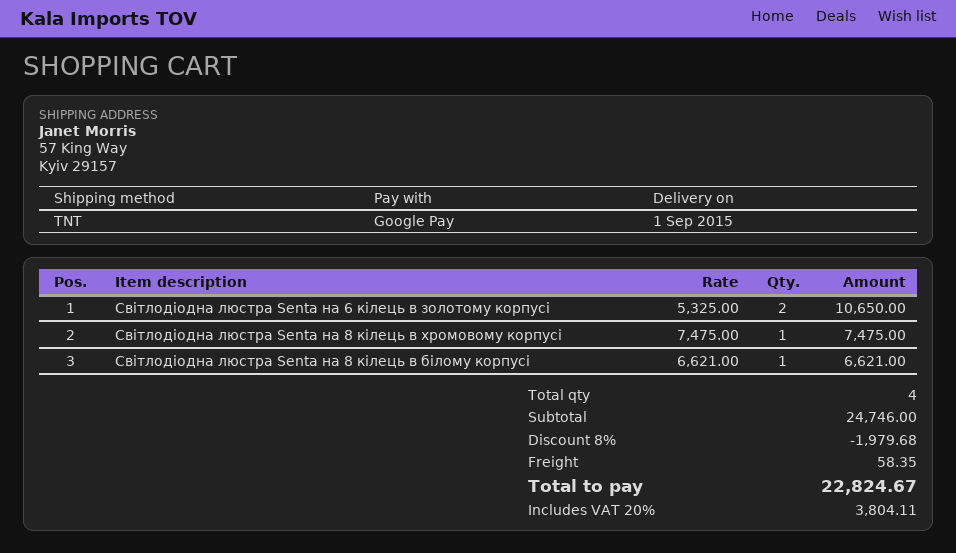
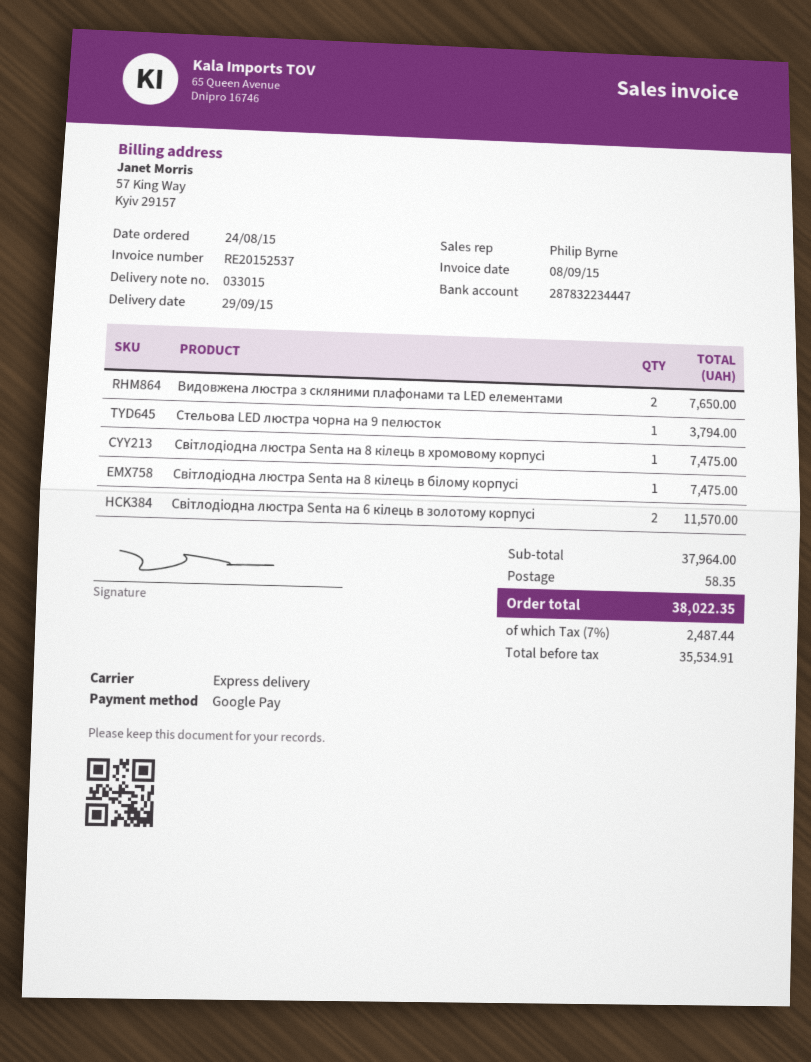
delivery date: 2015-09-01 -> 2015-09-29
shipping method: TNT -> express
Світлодіодна люстра Senta на 6 кілець в золотому корпусі: 2 for 10650.00 -> 2 for 11570.00
Світлодіодна люстра Senta на 8 кілець в білому корпусі: 1 for 6621.00 -> 1 for 7475.00
Видовжена люстра з скляними плафонами та LED елементами: none -> 2 for 7650.00
Стельова LED люстра чорна на 9 пелюсток: none -> 1 for 3794.00
subtotal: 24746.00 -> 37964.00
discount: 8% = 1979.68 -> none
tax: 20% = 3804.11 -> 7% = 2487.44
total: 22824.67 -> 38022.35

